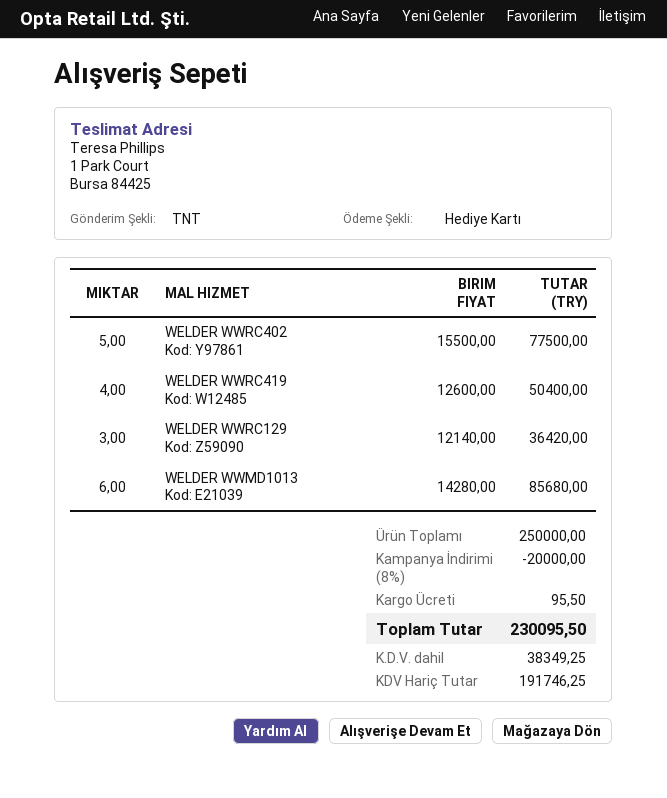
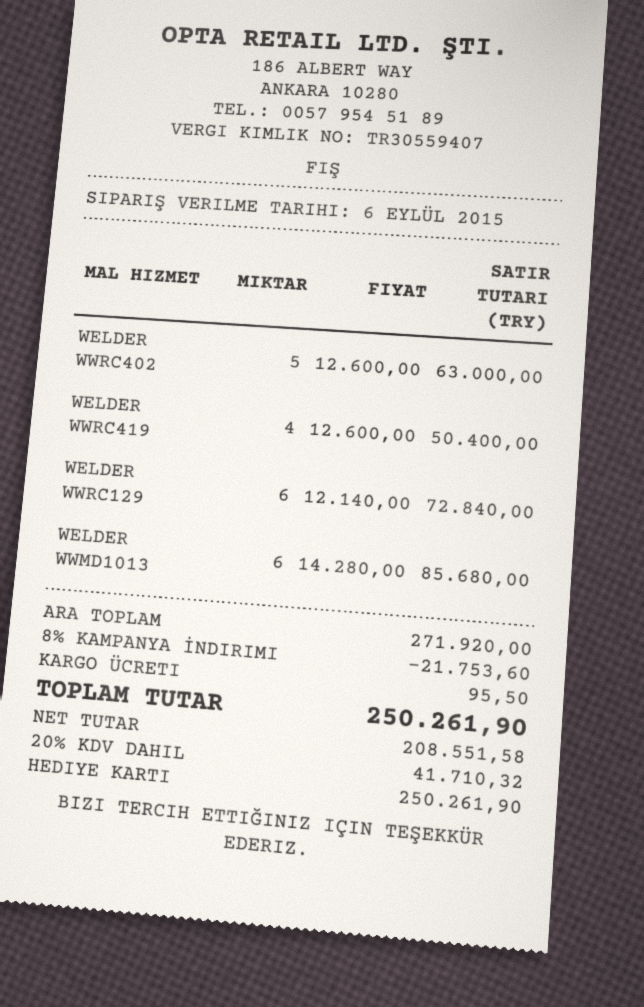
WELDER WWRC402: 5 x 15500.00 = 77500.00 -> 5 x 12600.00 = 63000.00
WELDER WWRC129: 3 x 12140.00 = 36420.00 -> 6 x 12140.00 = 72840.00
subtotal: 250000.00 -> 271920.00
discount: 8% = 20000.00 -> 8% = 21753.60
net: 191746.25 -> 208551.58
tax: 38349.25 -> 41710.32
total: 230095.50 -> 250261.90

